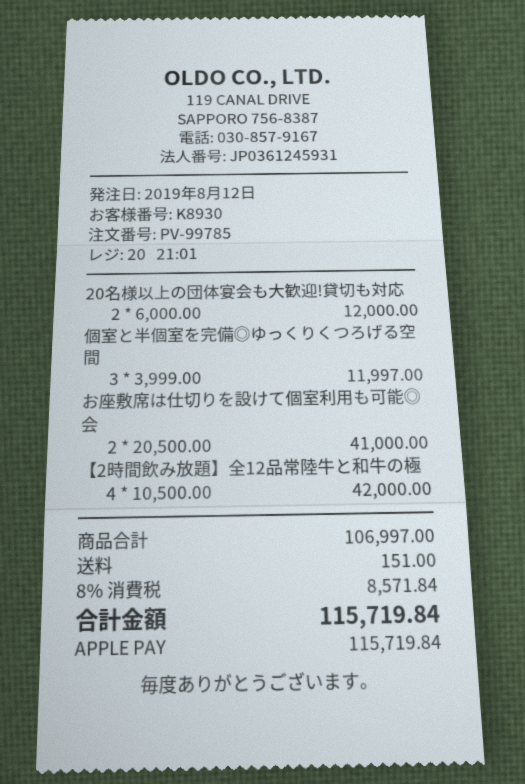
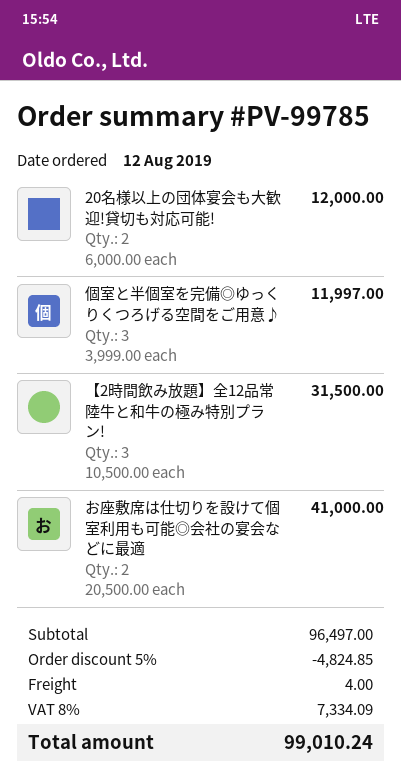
【2時間飲み放題】全12品常陸牛と和牛の極: 4 x 10500.00 = 42000.00 -> 3 x 10500.00 = 31500.00
subtotal: 106997.00 -> 96497.00
discount: none -> 5% = 4824.85
shipping: 151.00 -> 4.00
tax: 8% = 8571.84 -> 8% = 7334.09
total: 115719.84 -> 99010.24

